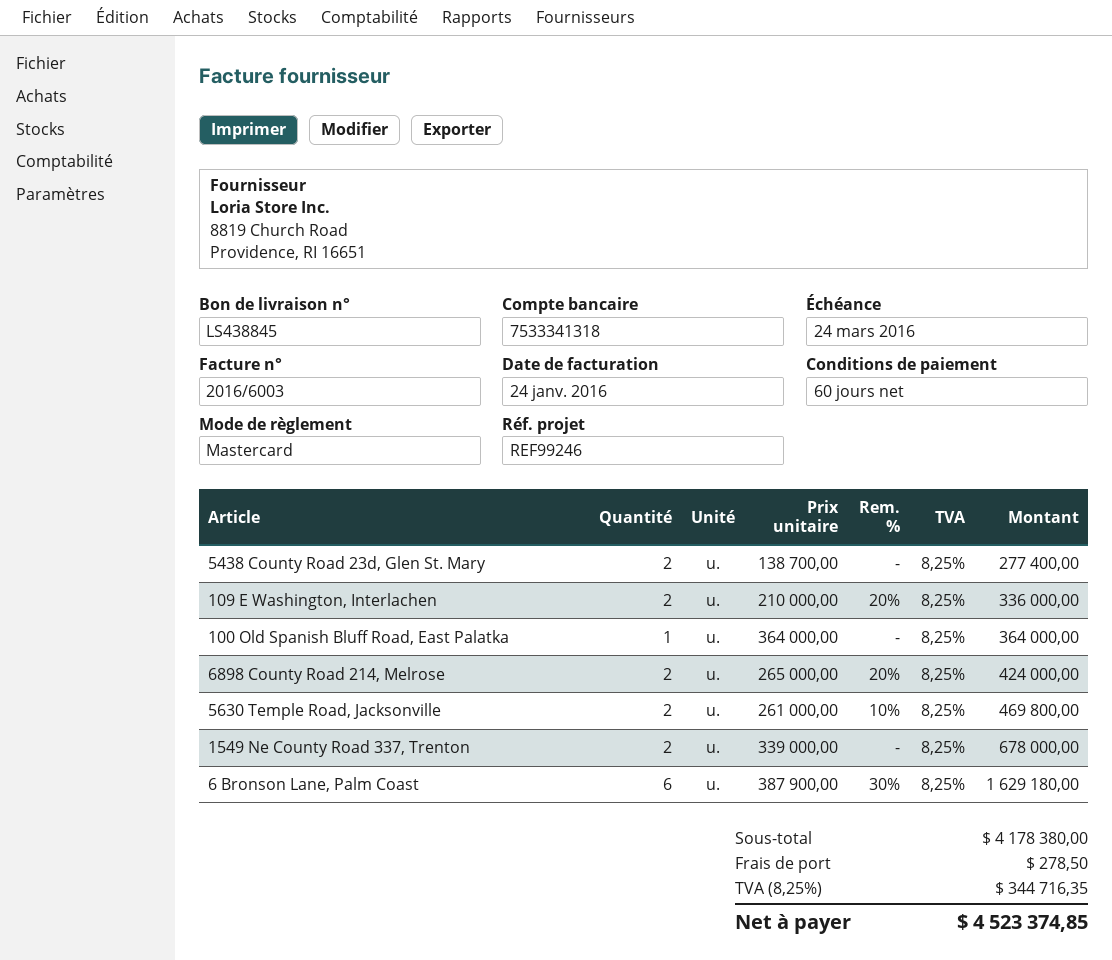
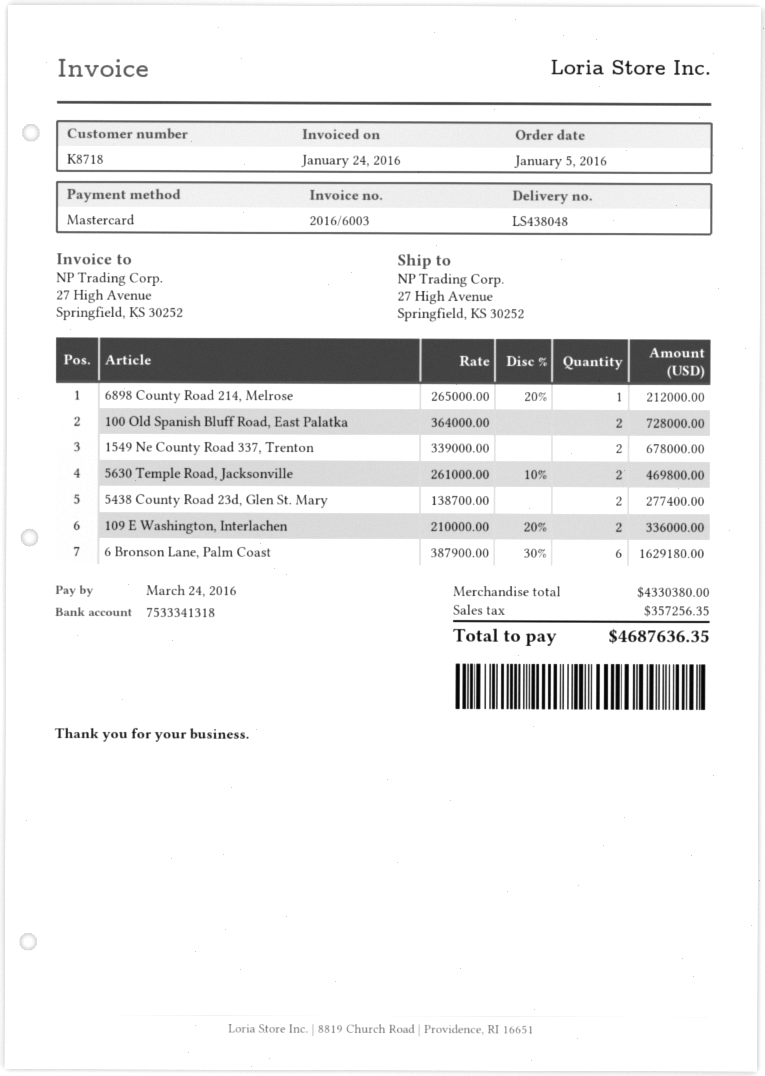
delivery note number: LS438845 -> LS438048
100 Old Spanish Bluff Road, East Palatka: 1 x 364000.00 = 364000.00 -> 2 x 364000.00 = 728000.00
6898 County Road 214, Melrose: 2 x 265000.00 - 20% = 424000.00 -> 1 x 265000.00 - 20% = 212000.00
subtotal: 4178380.00 -> 4330380.00
shipping: 278.50 -> none
tax: 344716.35 -> 357256.35
total: 4523374.85 -> 4687636.35

